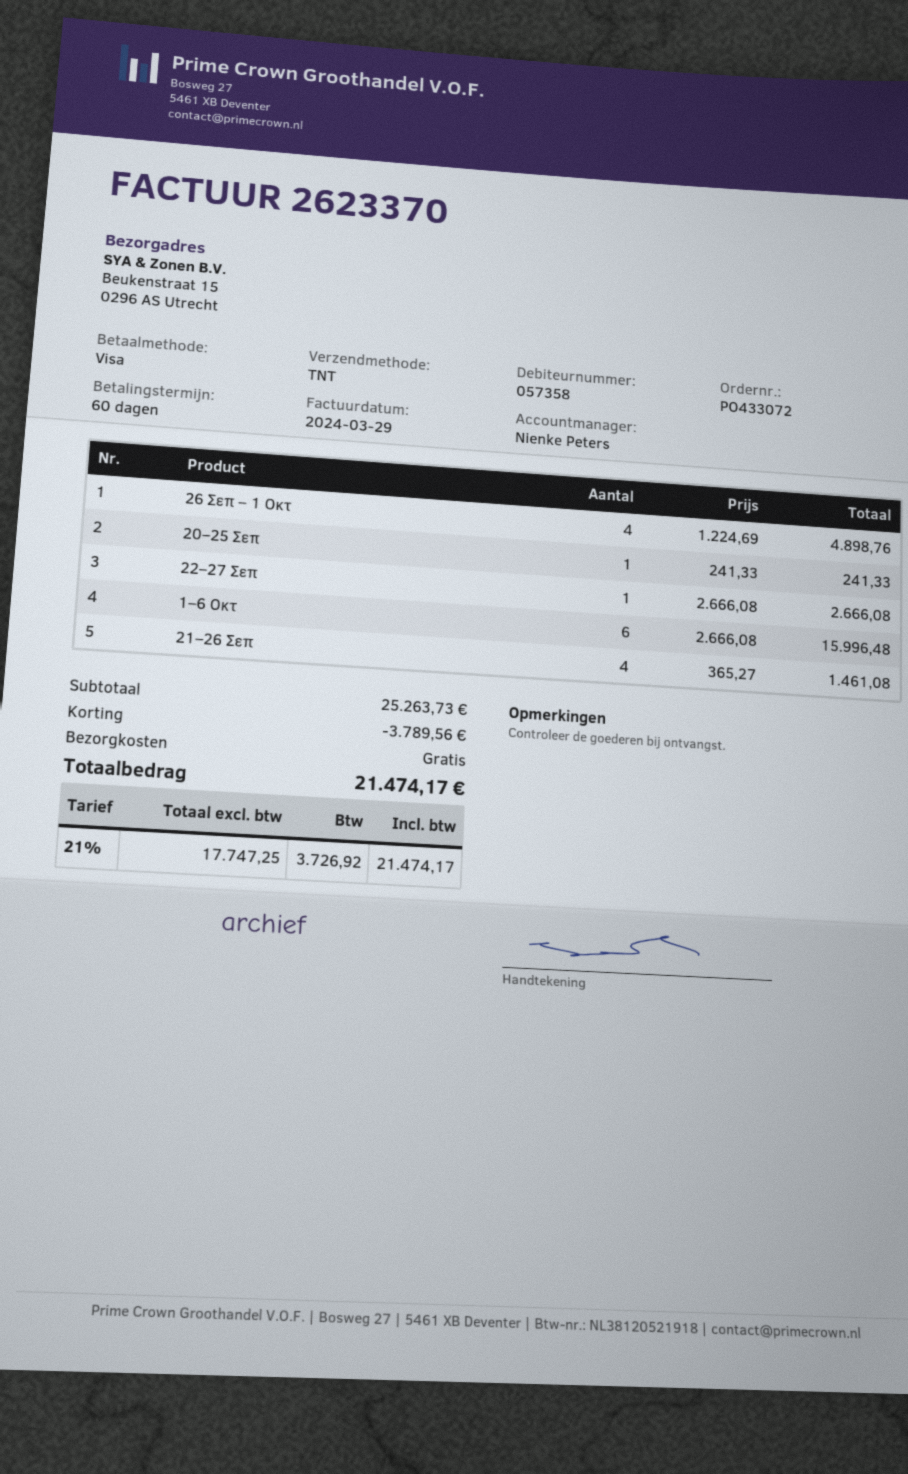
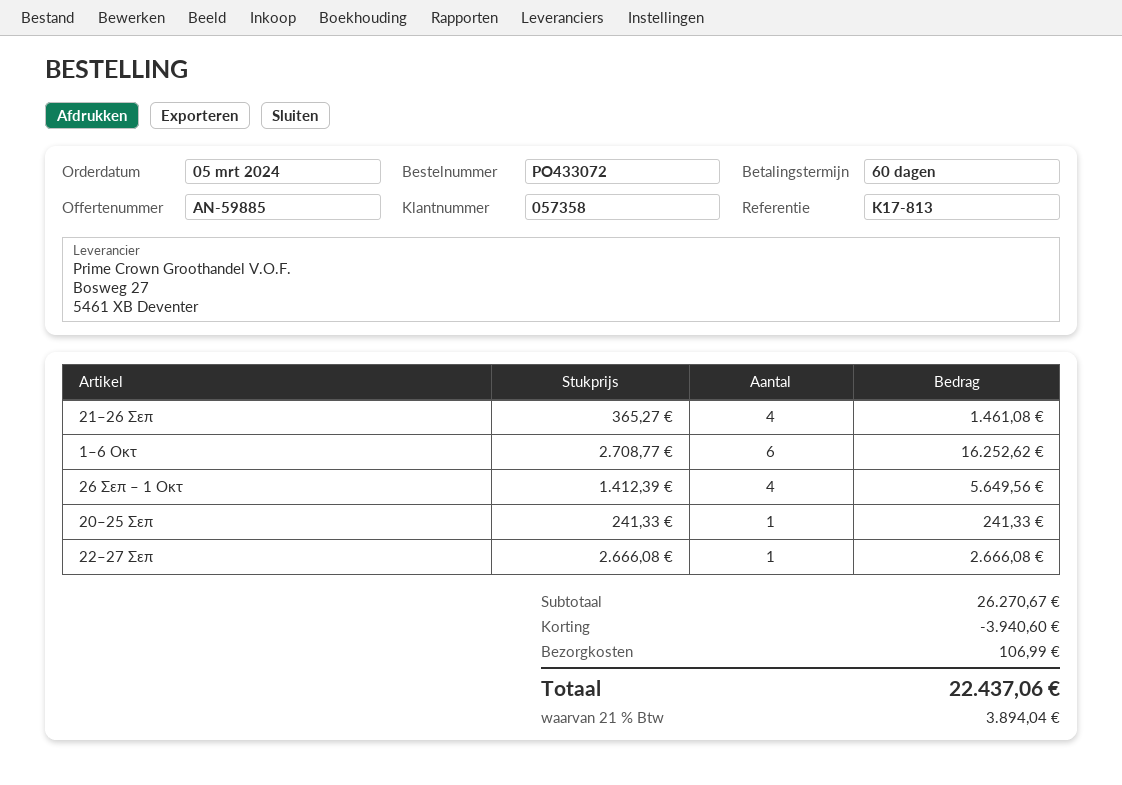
26 Σεπ – 1 Οκτ: 4 x 1224.69 = 4898.76 -> 4 x 1412.39 = 5649.56
1–6 Οκτ: 6 x 2666.08 = 15996.48 -> 6 x 2708.77 = 16252.62
subtotal: 25263.73 -> 26270.67
discount: 3789.56 -> 3940.60
shipping: 0.00 -> 106.99
tax: 21% = 3726.92 -> 21% = 3894.04
total: 21474.17 -> 22437.06

